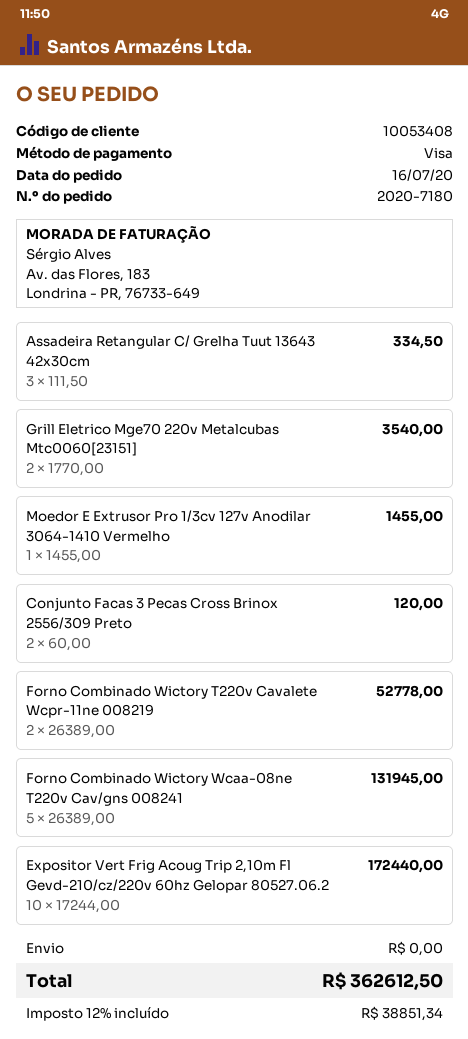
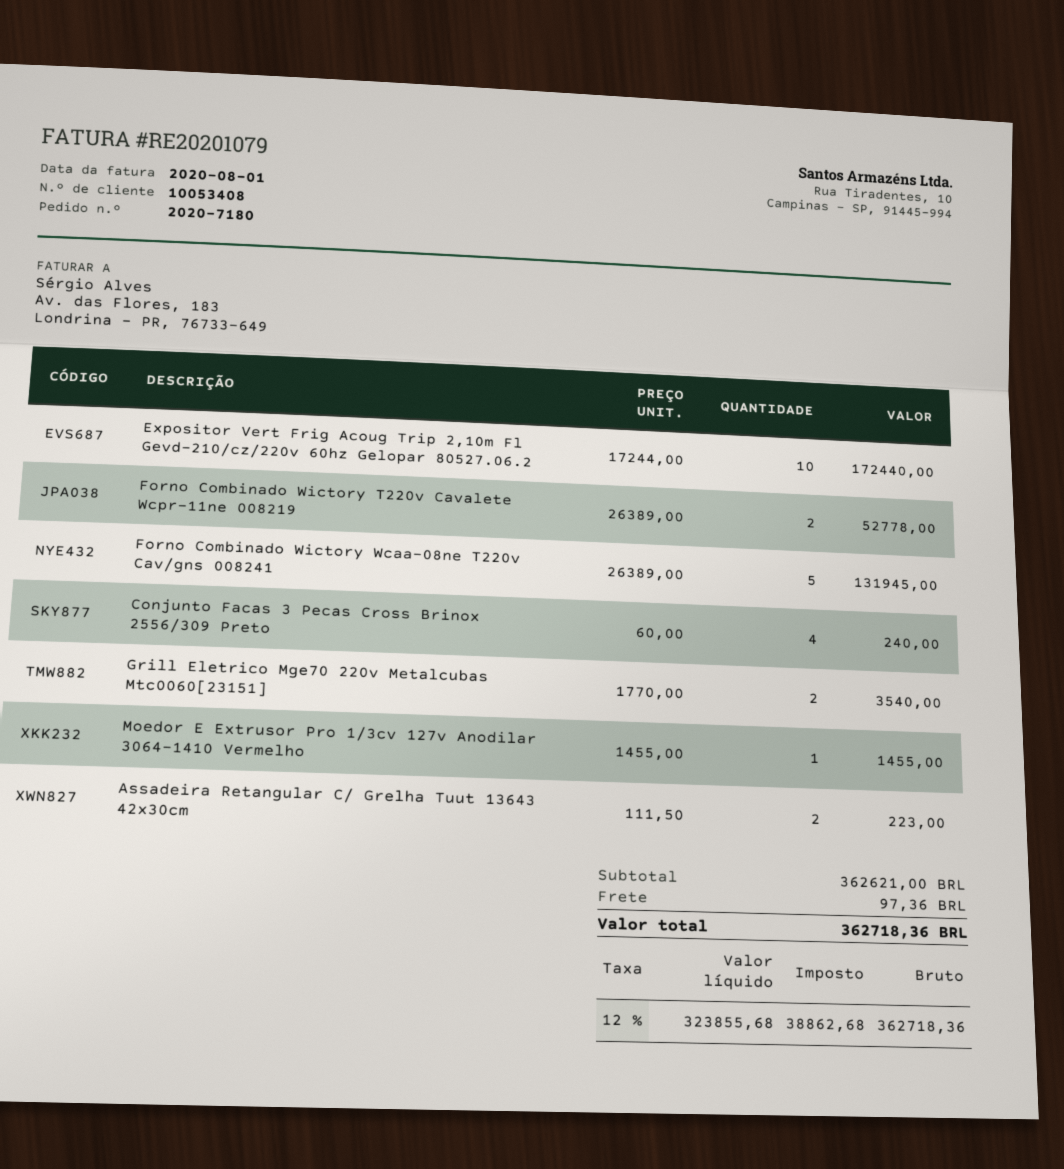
Assadeira Retangular C/ Grelha Tuut 13643 42x30cm: 3 x 111.50 = 334.50 -> 2 x 111.50 = 223.00
Conjunto Facas 3 Pecas Cross Brinox 2556/309 Preto: 2 x 60.00 = 120.00 -> 4 x 60.00 = 240.00
shipping: 0.00 -> 97.36
tax: 12% = 38851.34 -> 12% = 38862.68
total: 362612.50 -> 362718.36

